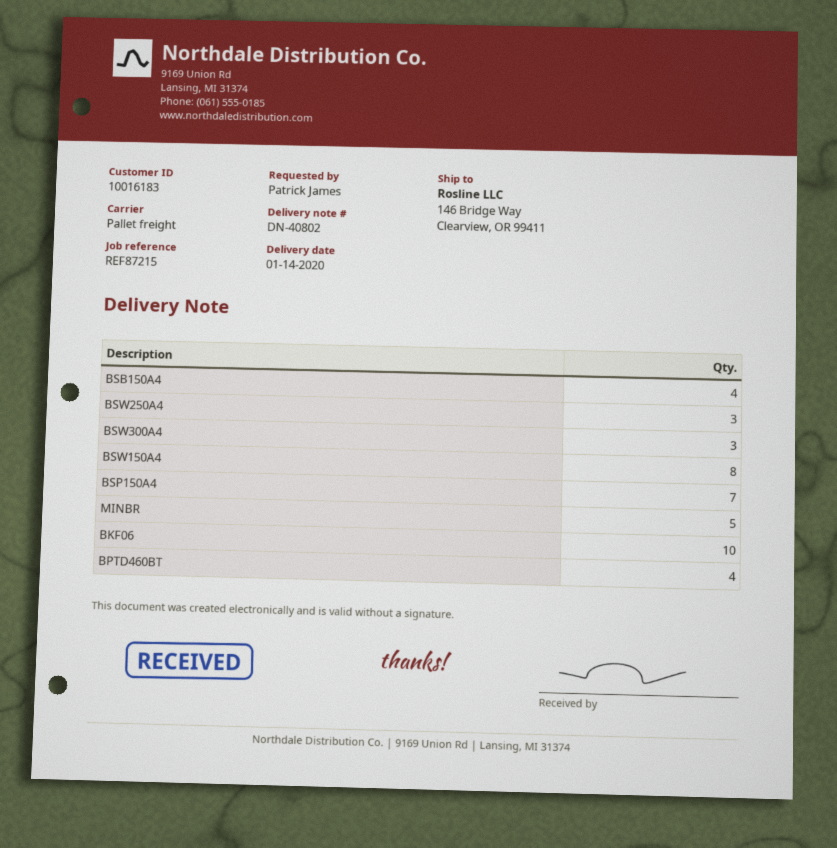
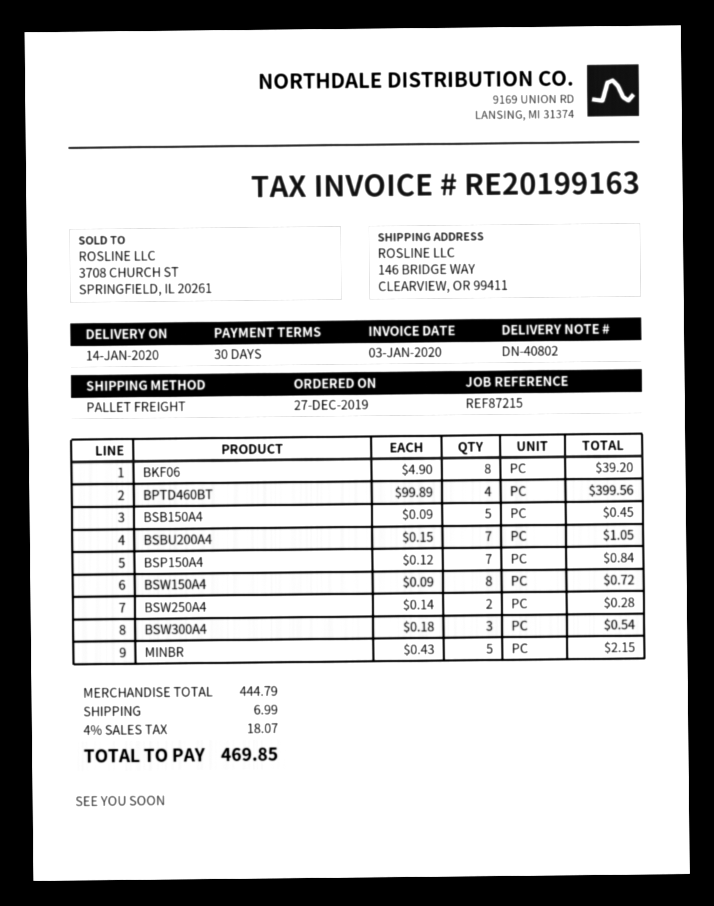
BSB150A4: 4 -> 5
BSW250A4: 3 -> 2
BKF06: 10 -> 8
BSBU200A4: none -> 7

